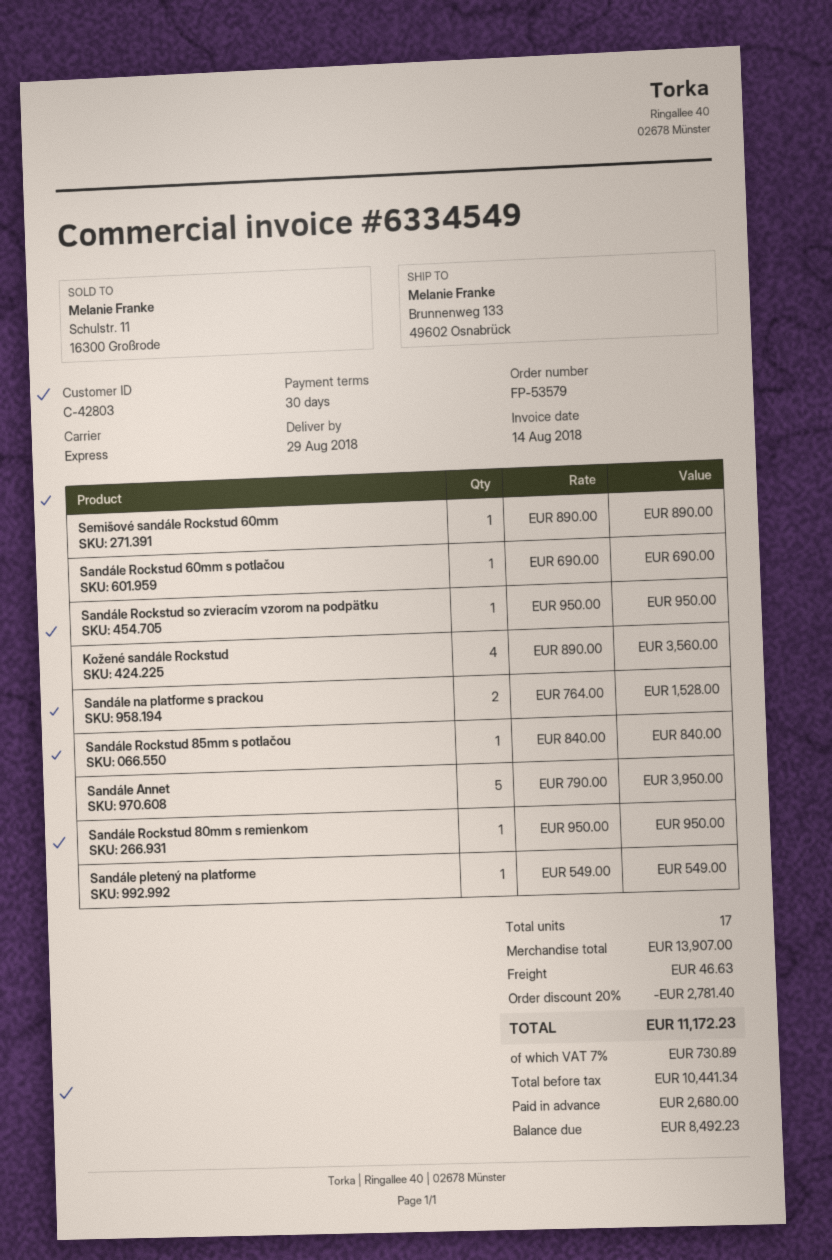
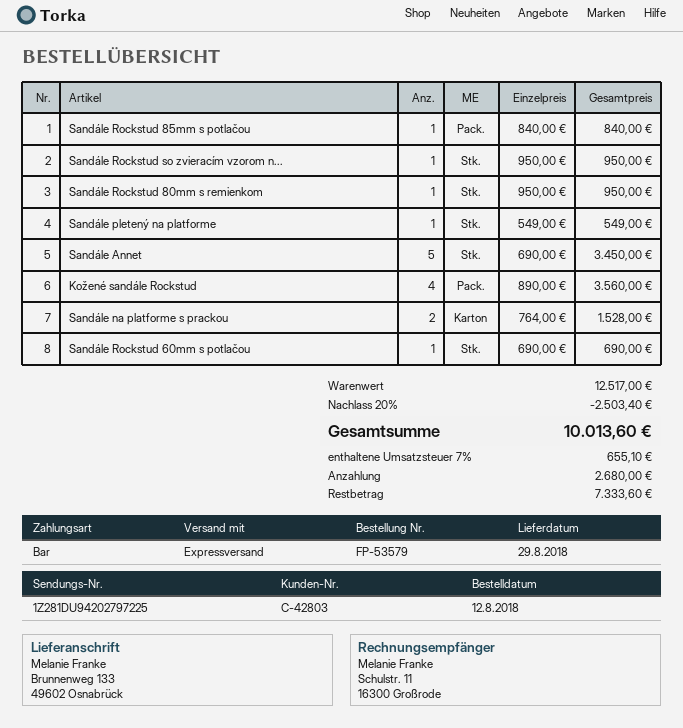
Semišové sandále Rockstud 60mm: 1 x 890.00 = 890.00 -> none
Sandále Annet: 5 x 790.00 = 3950.00 -> 5 x 690.00 = 3450.00
subtotal: 13907.00 -> 12517.00
discount: 20% = 2781.40 -> 20% = 2503.40
shipping: 46.63 -> none
tax: 7% = 730.89 -> 7% = 655.10
total: 11172.23 -> 10013.60
balance: 8492.23 -> 7333.60

